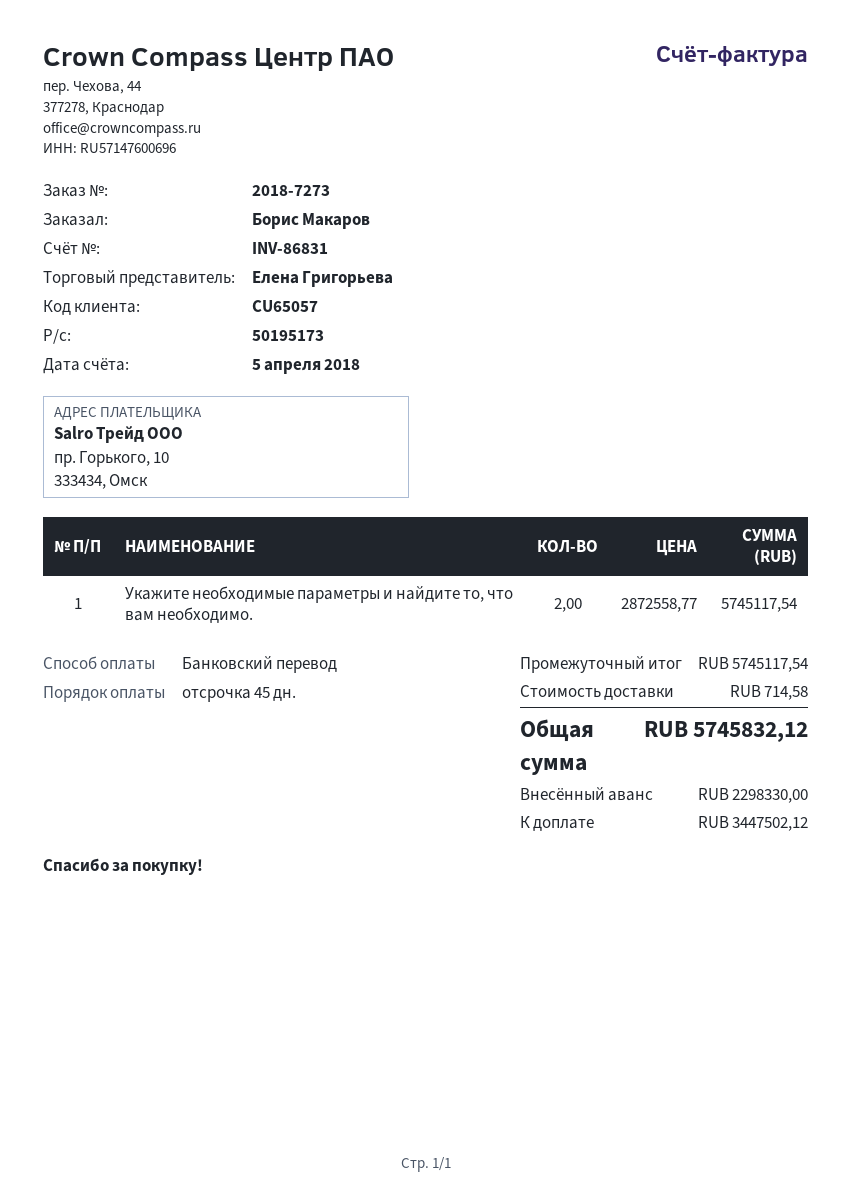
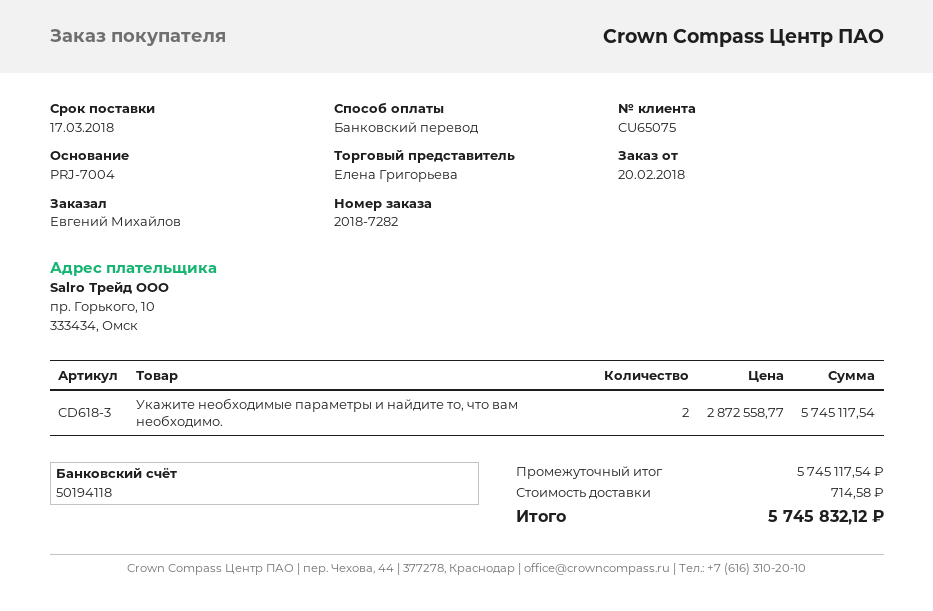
order number: 2018-7273 -> 2018-7282
customer number: CU65057 -> CU65075
ordered by: Борис Макаров -> Евгений Михайлов
bank account: 50195173 -> 50194118

